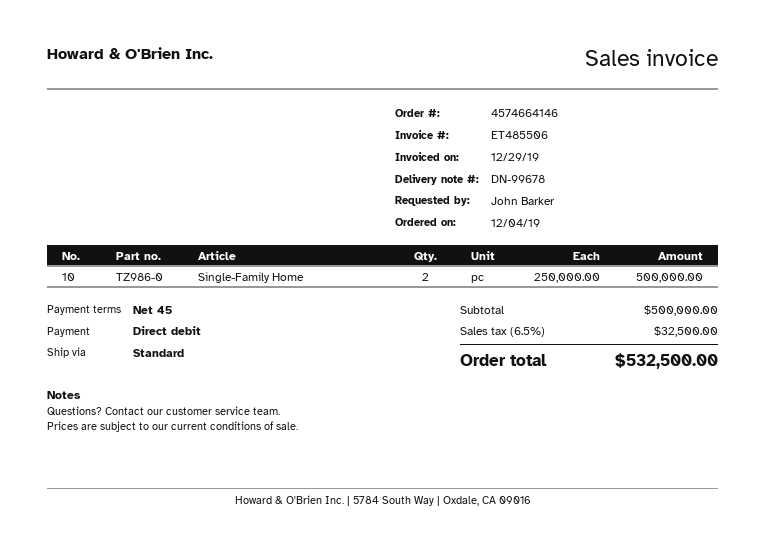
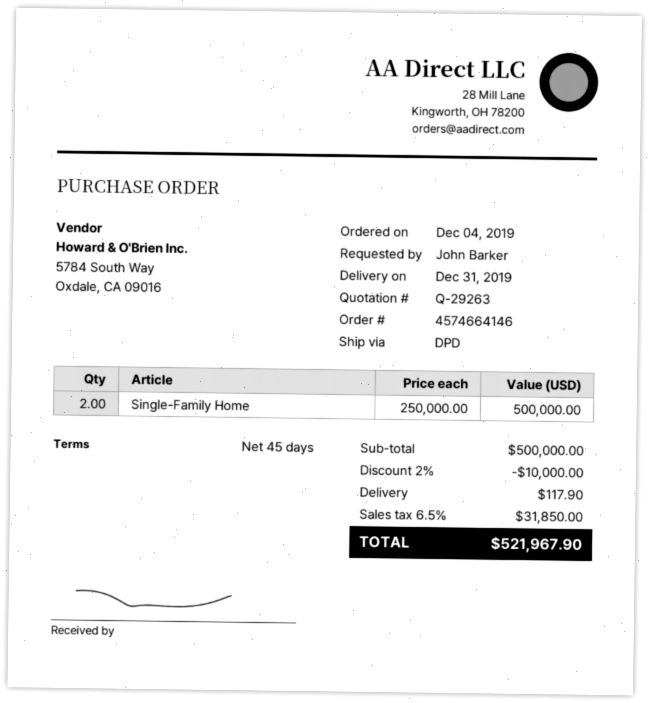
shipping method: standard -> DPD
discount: none -> 2% = 10000.00
shipping: none -> 117.90
tax: 6.5% = 32500.00 -> 6.5% = 31850.00
total: 532500.00 -> 521967.90

